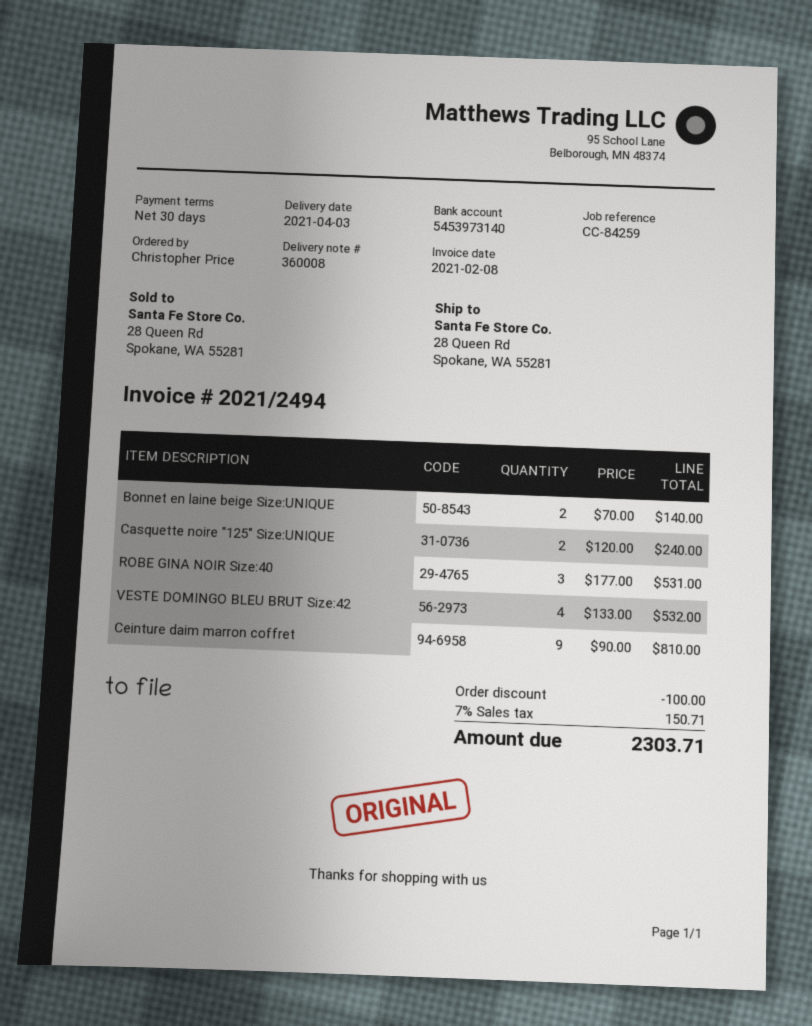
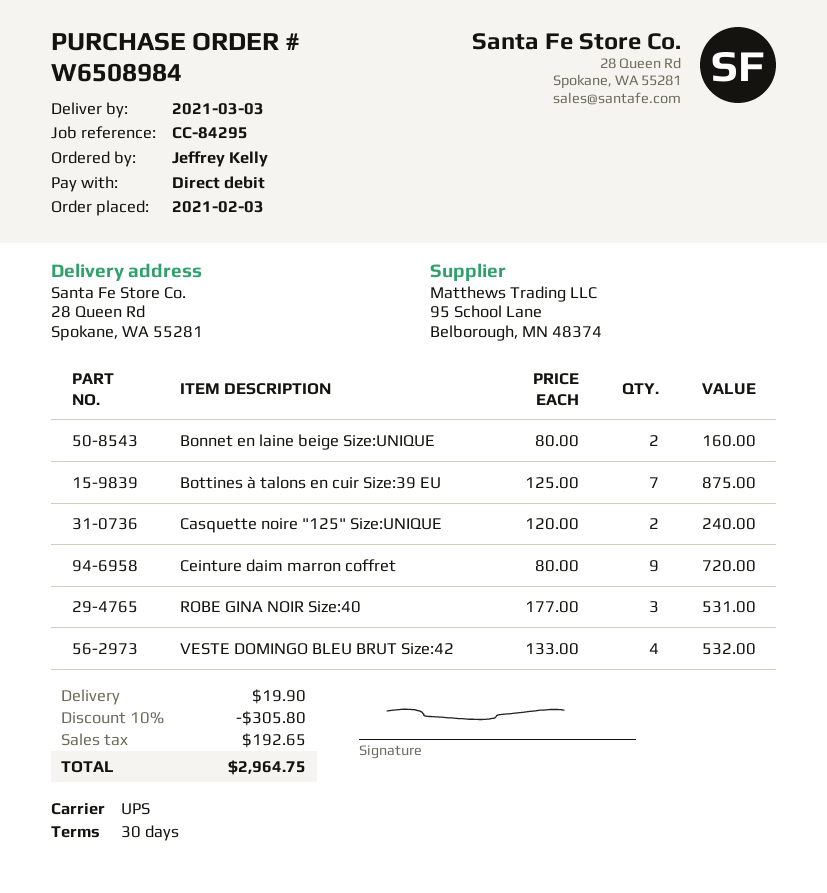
delivery date: 2021-04-03 -> 2021-03-03
reference: CC-84259 -> CC-84295
ordered by: Christopher Price -> Jeffrey Kelly
Bonnet en laine beige Size:UNIQUE: 2 x 70.00 = 140.00 -> 2 x 80.00 = 160.00
Ceinture daim marron coffret: 9 x 90.00 = 810.00 -> 9 x 80.00 = 720.00
Bottines à talons en cuir Size:39 EU: none -> 7 x 125.00 = 875.00
discount: 100.00 -> 305.80
shipping: none -> 19.90
tax: 150.71 -> 192.65
total: 2303.71 -> 2964.75

